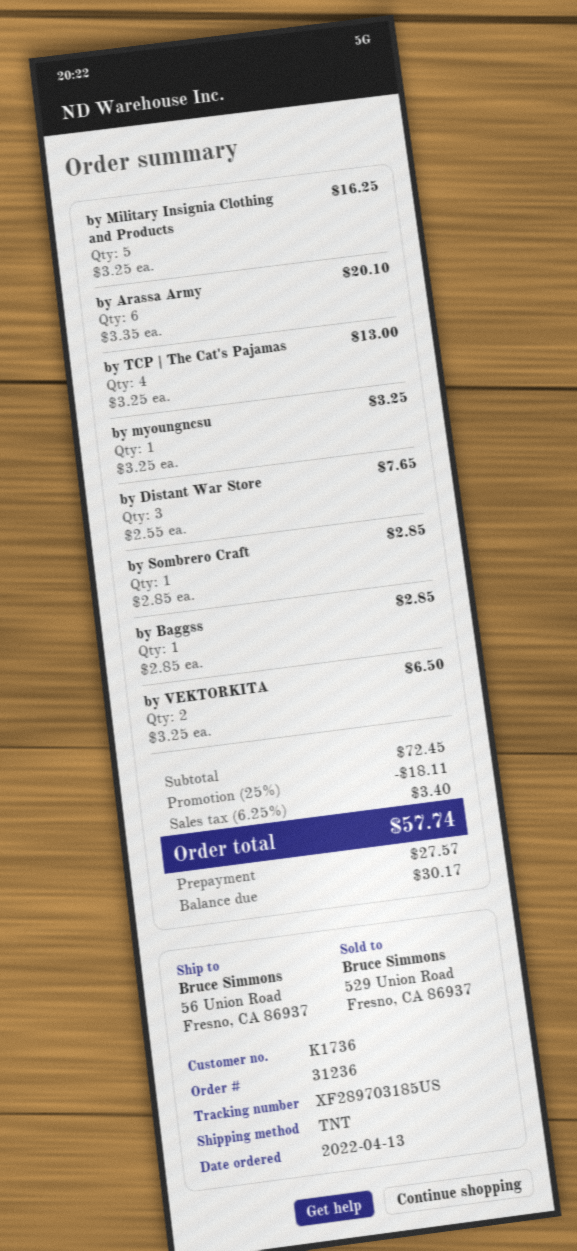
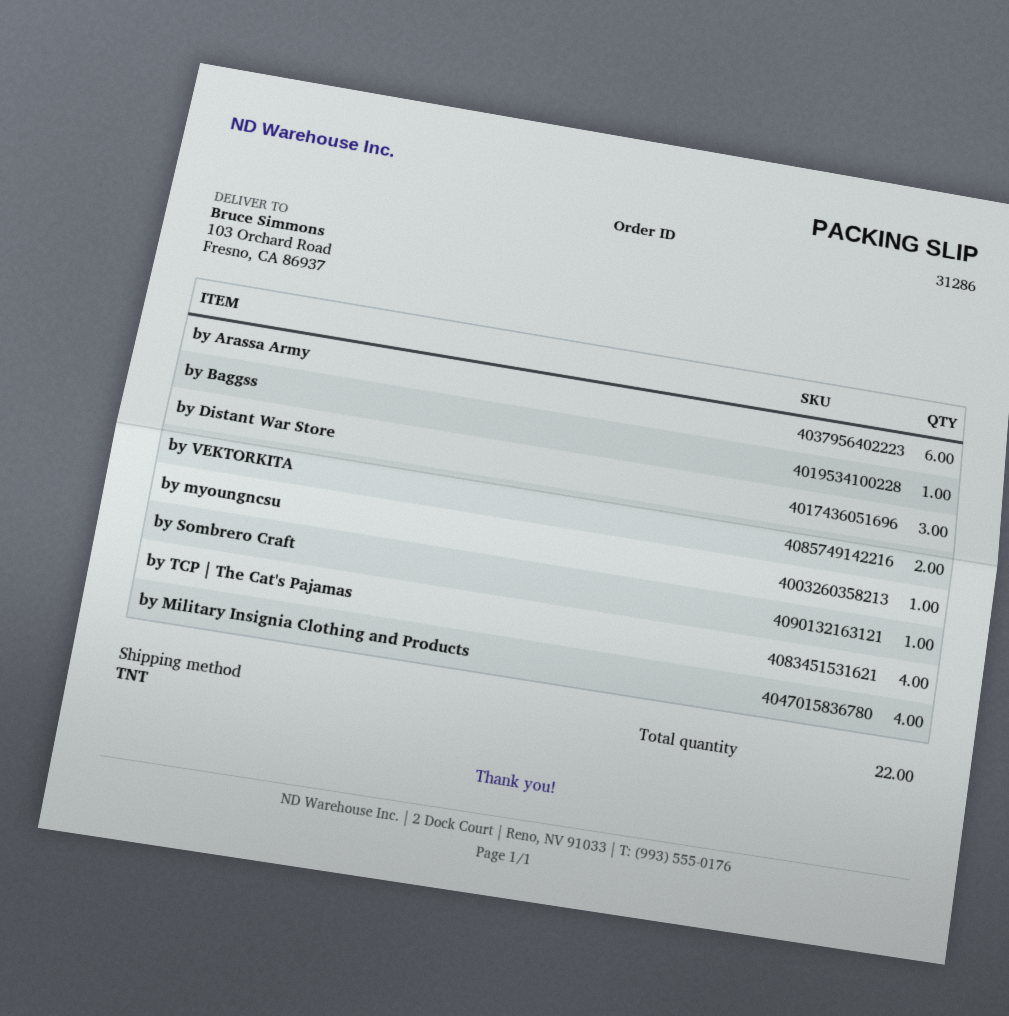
order number: 31236 -> 31286
ship to: 56 Union Road, Fresno, CA 86937 -> 103 Orchard Road, Fresno, CA 86937
by Military Insignia Clothing and Products: 5 -> 4

